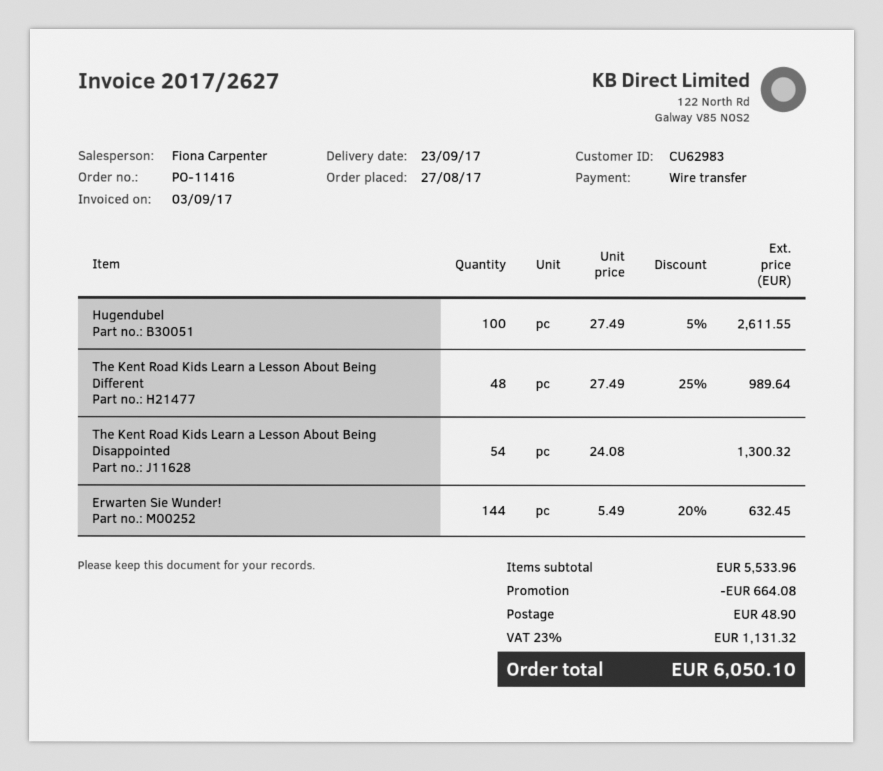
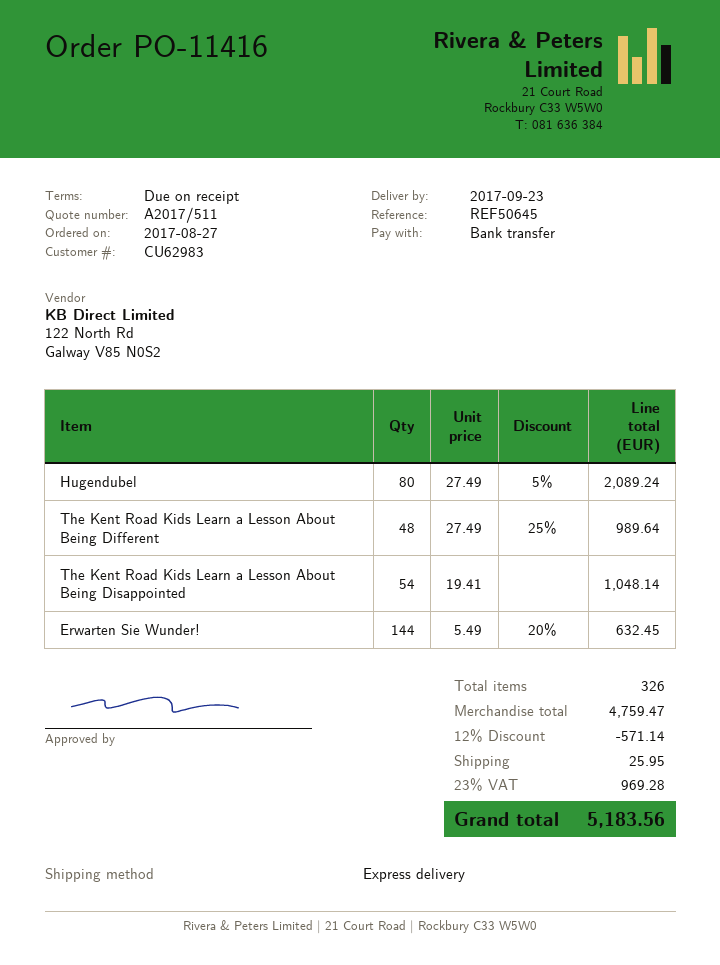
Hugendubel: 100 x 27.49 - 5% = 2611.55 -> 80 x 27.49 - 5% = 2089.24
The Kent Road Kids Learn a Lesson About Being Disappointed: 54 x 24.08 = 1300.32 -> 54 x 19.41 = 1048.14
subtotal: 5533.96 -> 4759.47
discount: 664.08 -> 571.14
shipping: 48.90 -> 25.95
tax: 23% = 1131.32 -> 23% = 969.28
total: 6050.10 -> 5183.56

